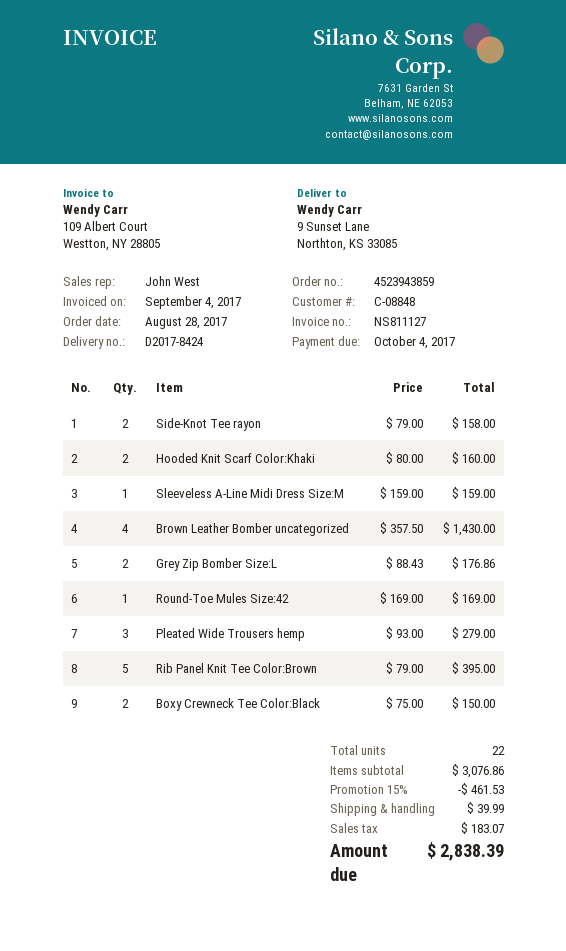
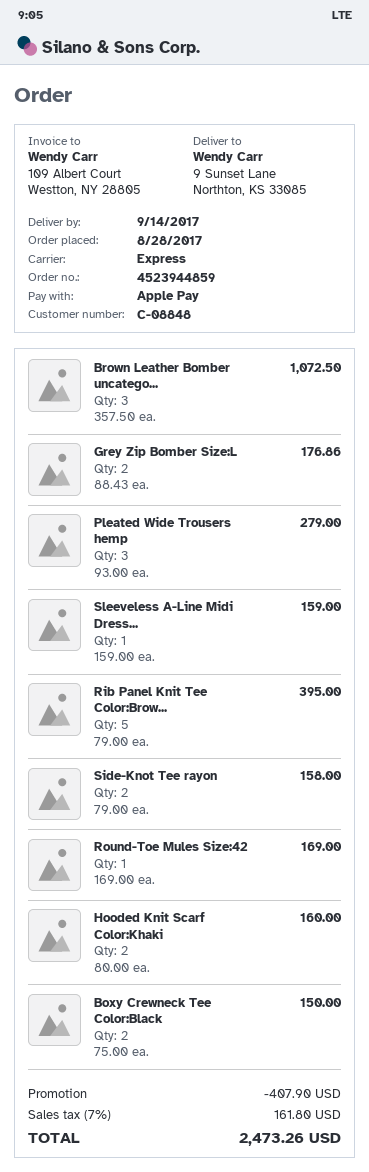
order number: 4523943859 -> 4523944859
Brown Leather Bomber uncategorized: 4 x 357.50 = 1430.00 -> 3 x 357.50 = 1072.50
discount: 461.53 -> 407.90
shipping: 39.99 -> none
tax: 183.07 -> 161.80
total: 2838.39 -> 2473.26

